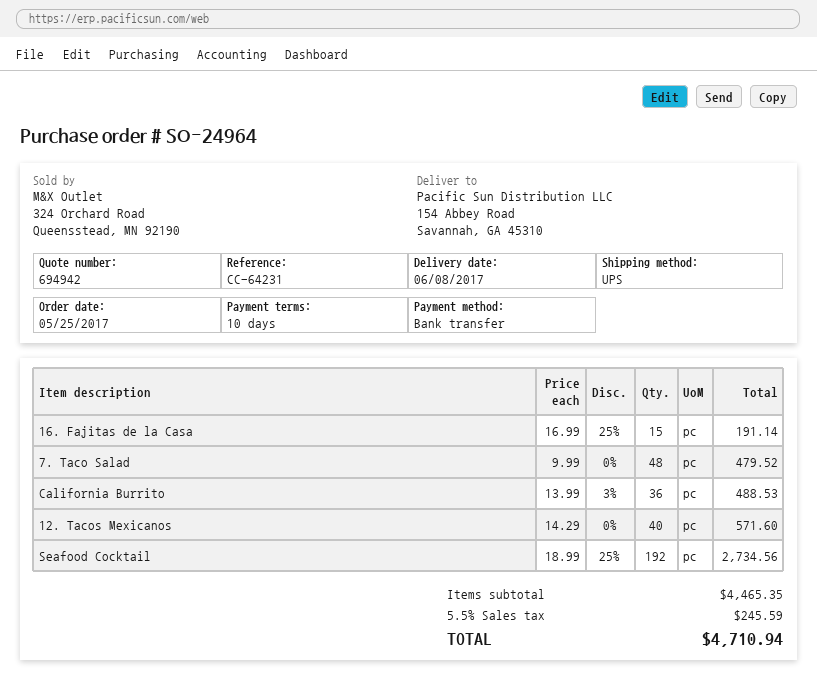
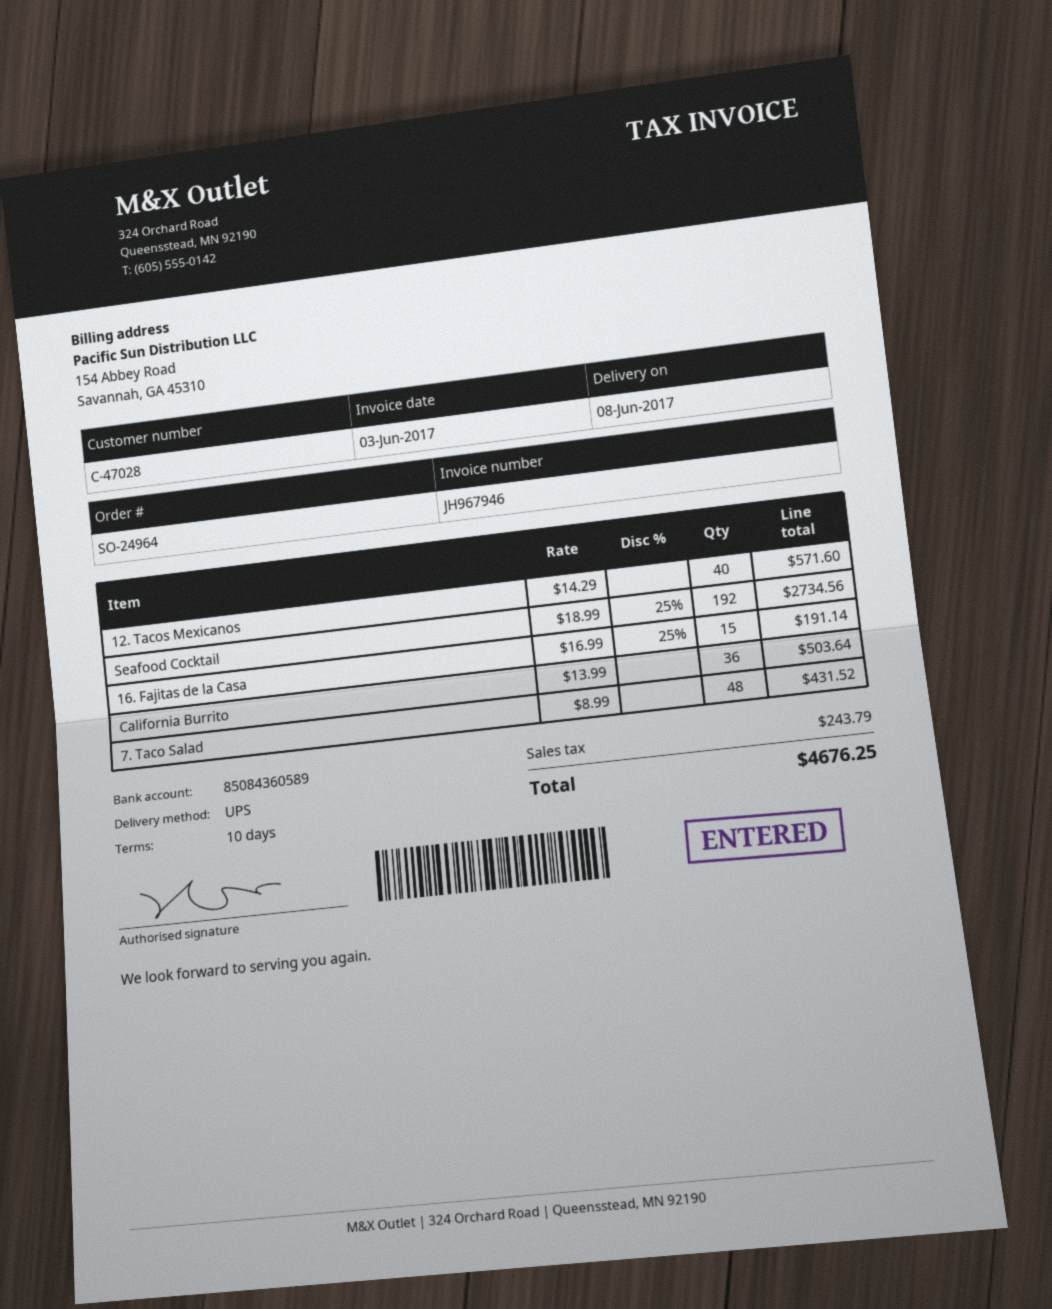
7. Taco Salad: 48 x 9.99 = 479.52 -> 48 x 8.99 = 431.52
California Burrito: 36 x 13.99 - 3% = 488.53 -> 36 x 13.99 = 503.64
tax: 245.59 -> 243.79
total: 4710.94 -> 4676.25

